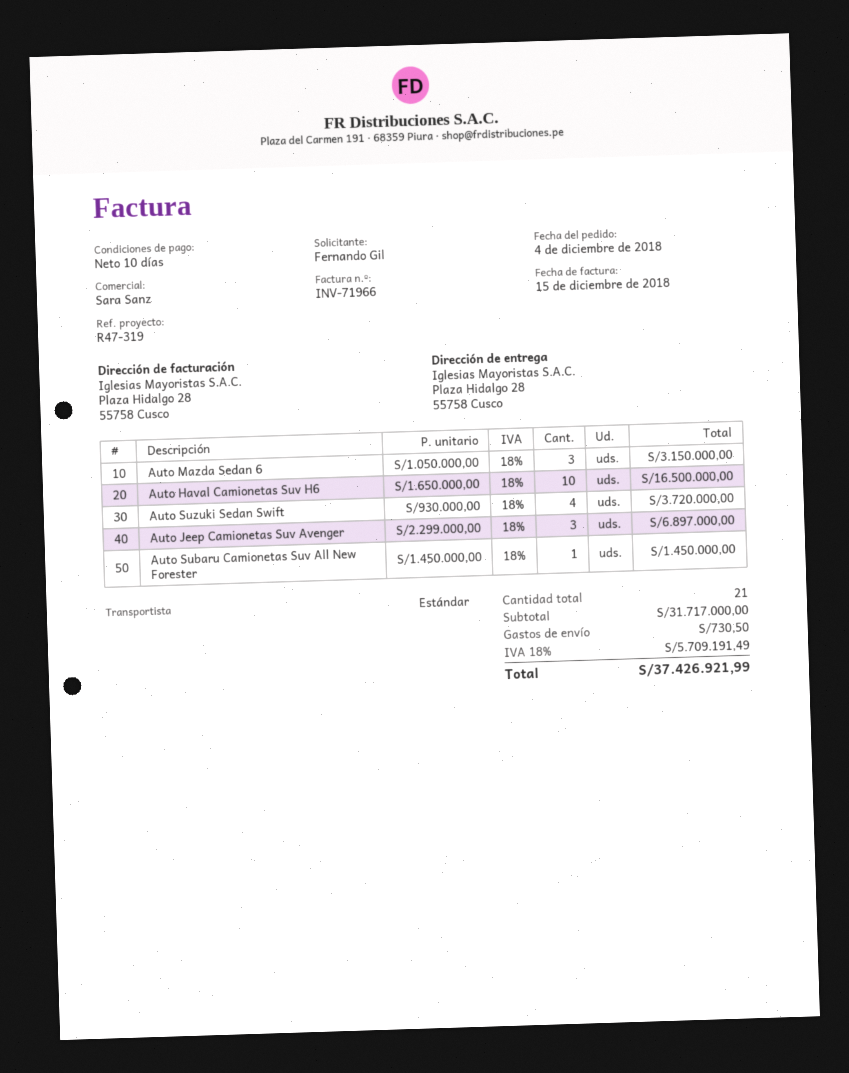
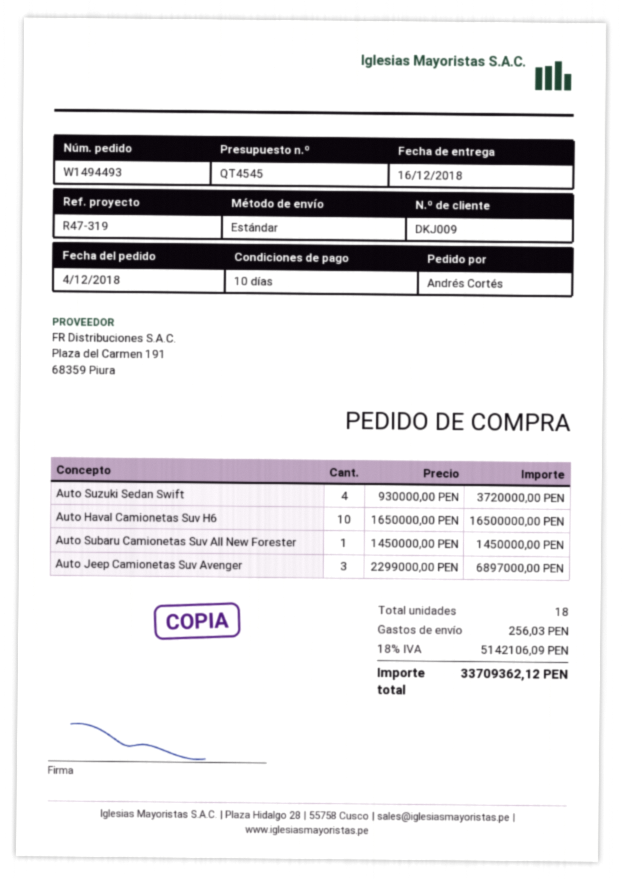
ordered by: Fernando Gil -> Andrés Cortés
Auto Mazda Sedan 6: 3 x 1050000.00 = 3150000.00 -> none
total quantity: 21 -> 18
shipping: 730.50 -> 256.03
tax: 18% = 5709191.49 -> 18% = 5142106.09
total: 37426921.99 -> 33709362.12

